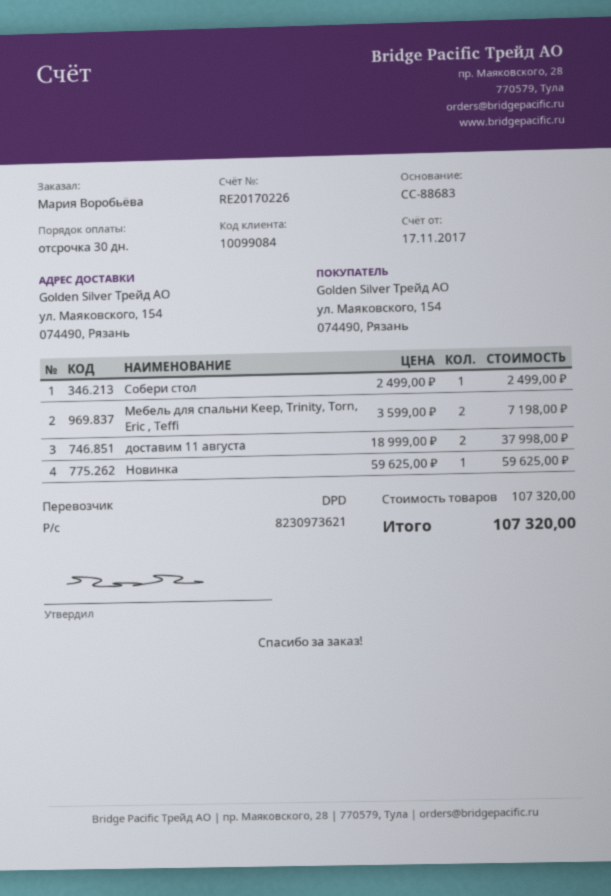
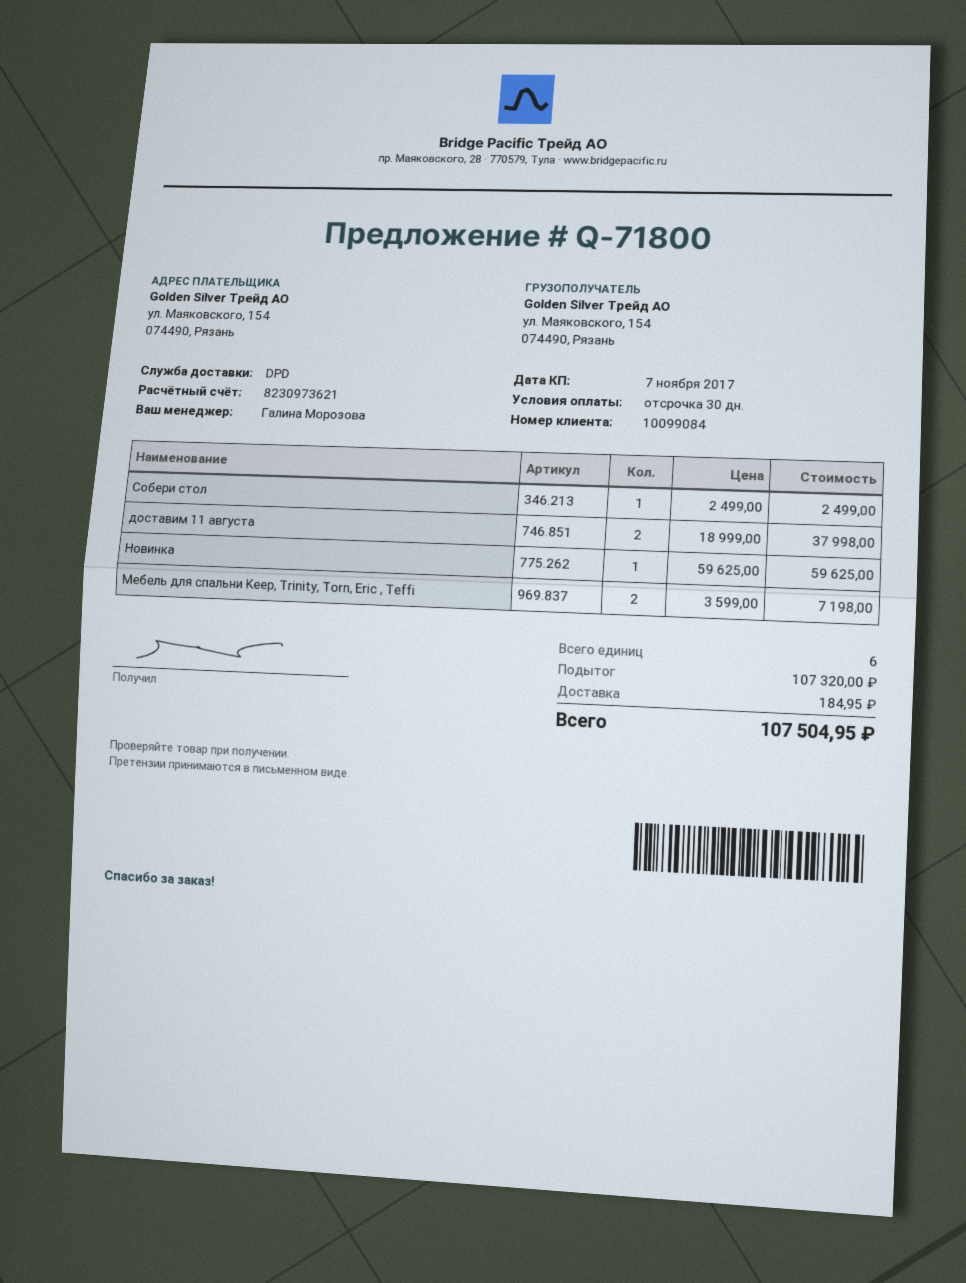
shipping: none -> 184.95
total: 107320.00 -> 107504.95

